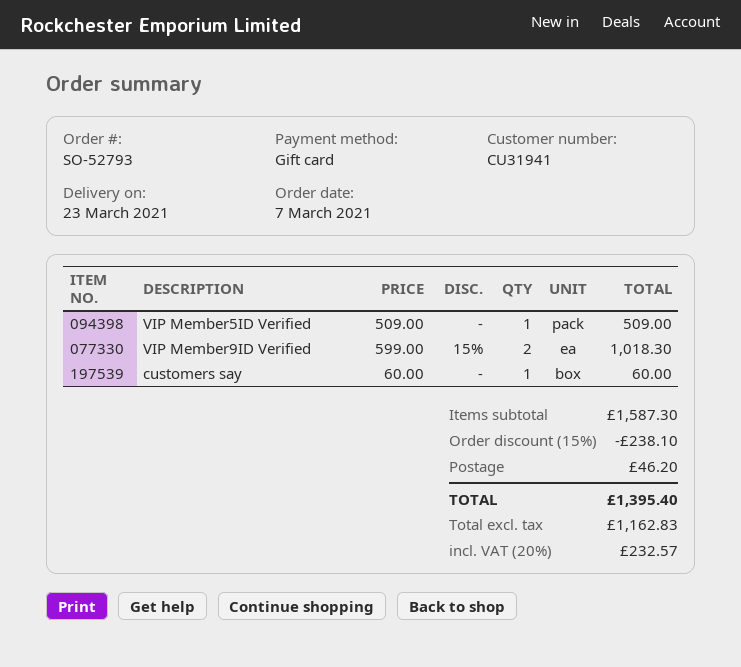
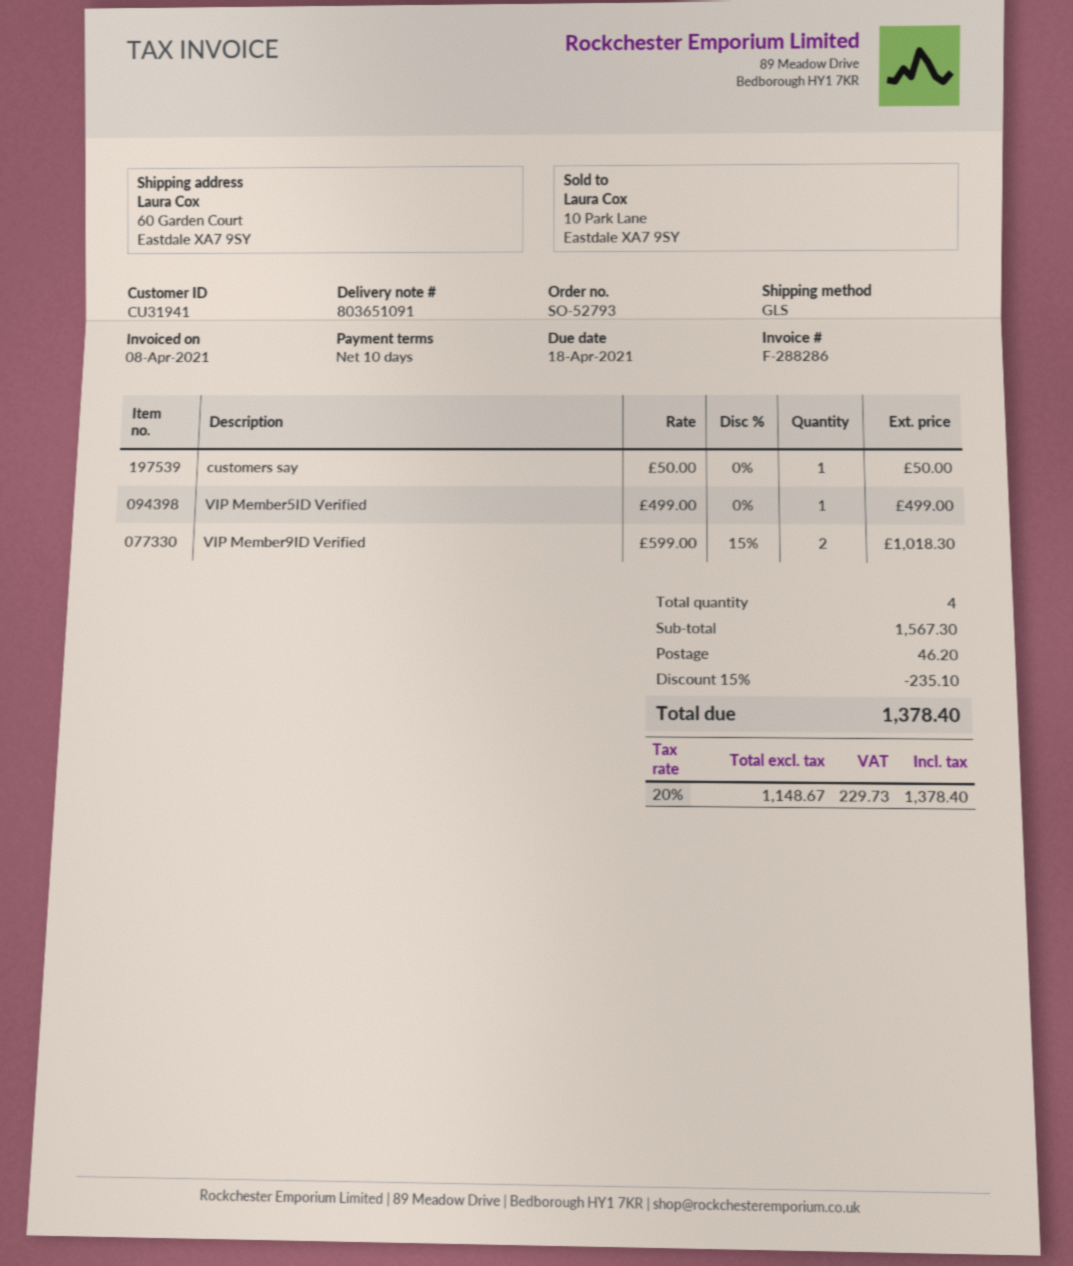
VIP Member5ID Verified: 1 x 509.00 = 509.00 -> 1 x 499.00 = 499.00
customers say: 1 x 60.00 = 60.00 -> 1 x 50.00 = 50.00
subtotal: 1587.30 -> 1567.30
discount: 15% = 238.10 -> 15% = 235.10
net: 1162.83 -> 1148.67
tax: 20% = 232.57 -> 20% = 229.73
total: 1395.40 -> 1378.40

